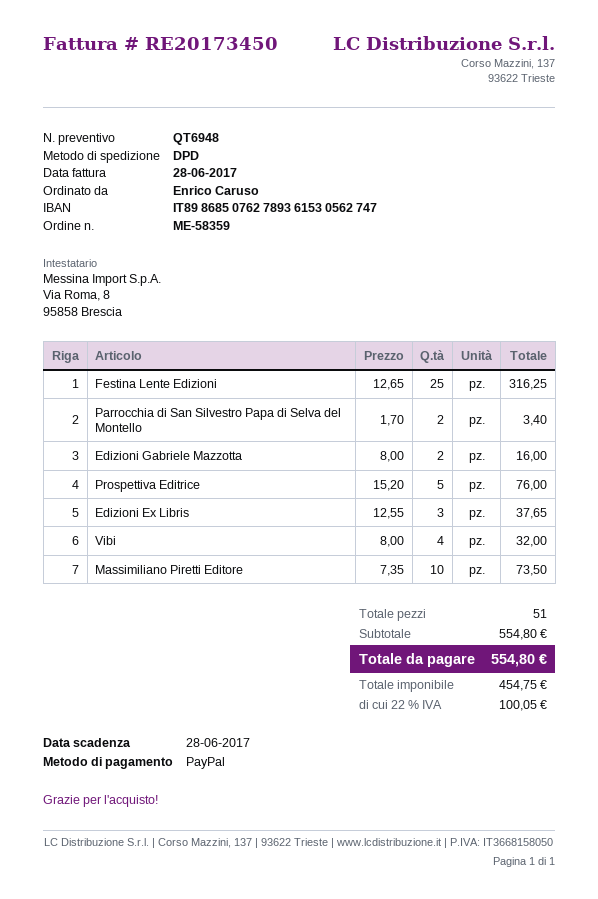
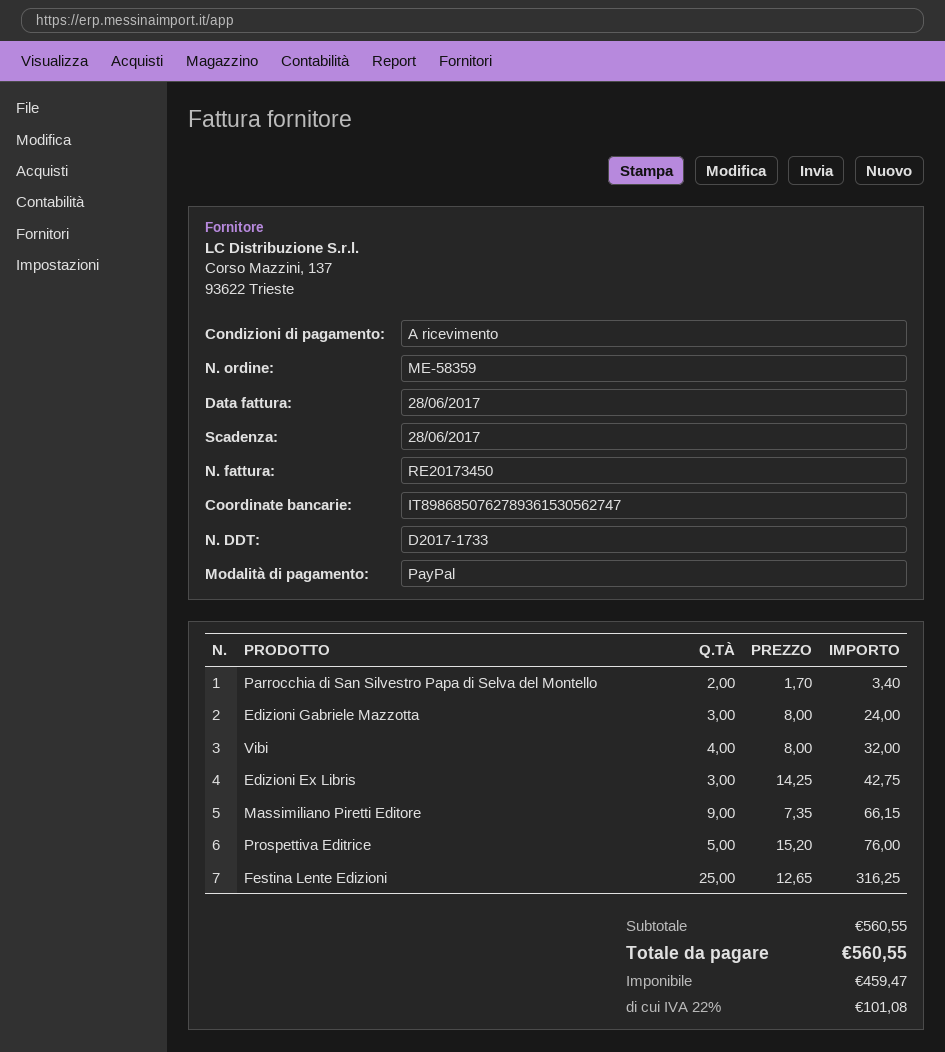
Edizioni Gabriele Mazzotta: 2 x 8.00 = 16.00 -> 3 x 8.00 = 24.00
Edizioni Ex Libris: 3 x 12.55 = 37.65 -> 3 x 14.25 = 42.75
Massimiliano Piretti Editore: 10 x 7.35 = 73.50 -> 9 x 7.35 = 66.15
subtotal: 554.80 -> 560.55
net: 454.75 -> 459.47
tax: 22% = 100.05 -> 22% = 101.08
total: 554.80 -> 560.55

